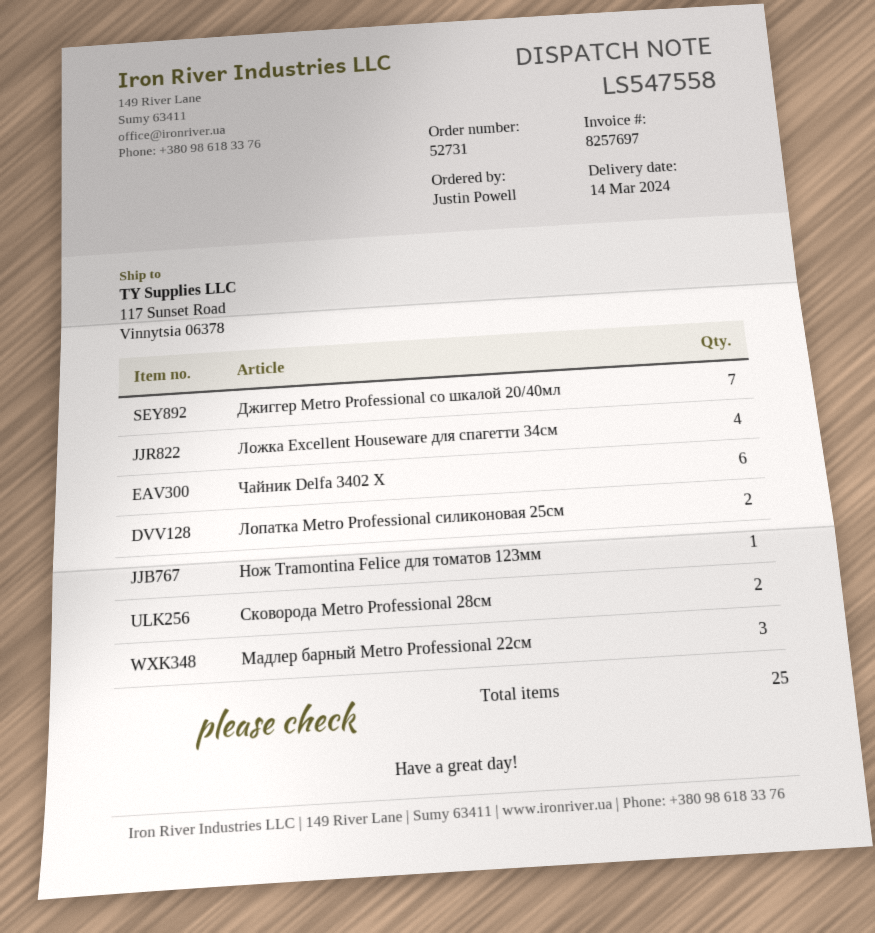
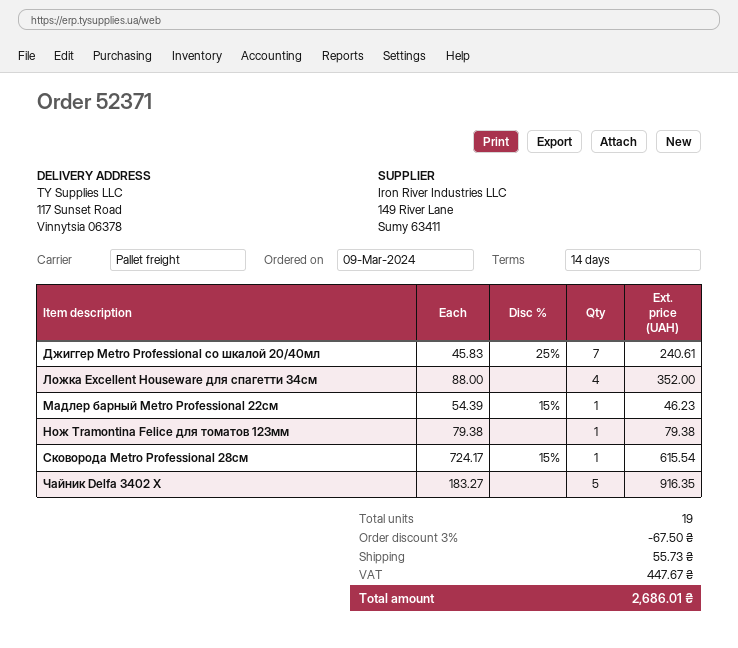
order number: 52731 -> 52371
Чайник Delfa 3402 X: 6 -> 5
Лопатка Metro Professional силиконовая 25см: 2 -> none
Сковорода Metro Professional 28см: 2 -> 1
Мадлер барный Metro Professional 22см: 3 -> 1
total quantity: 25 -> 19

